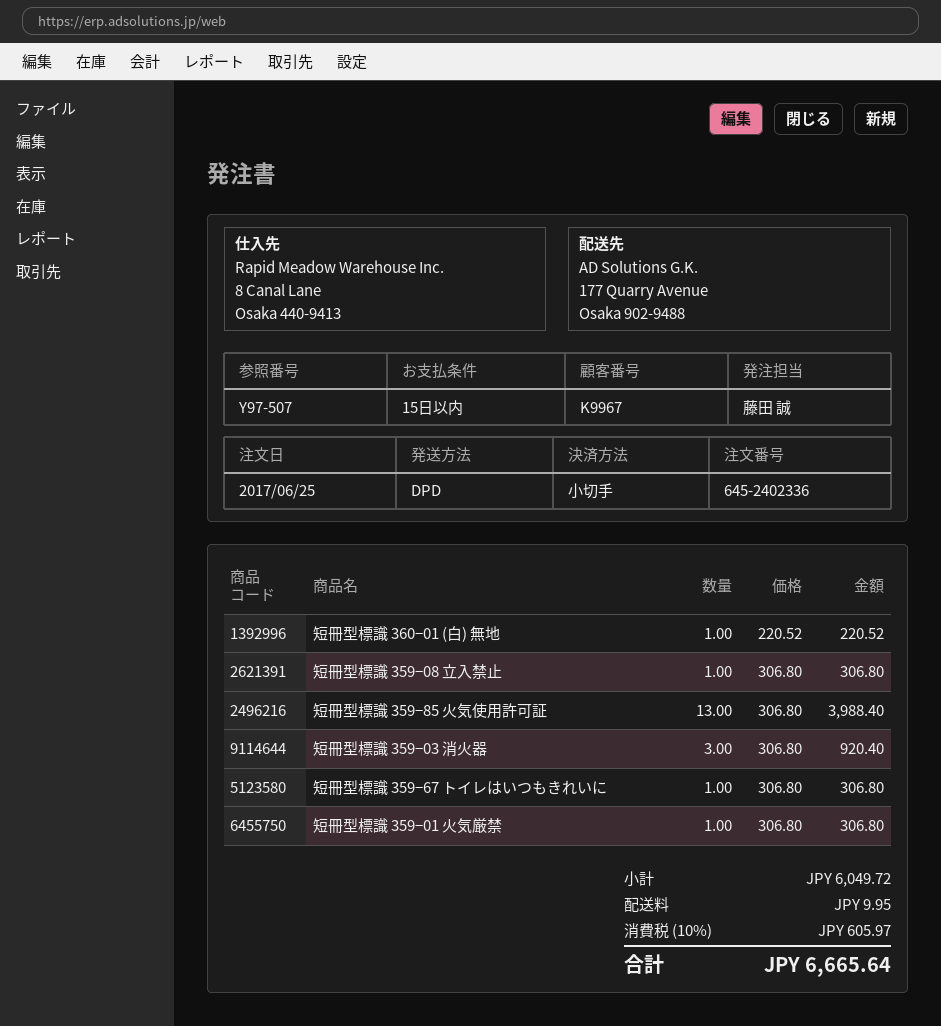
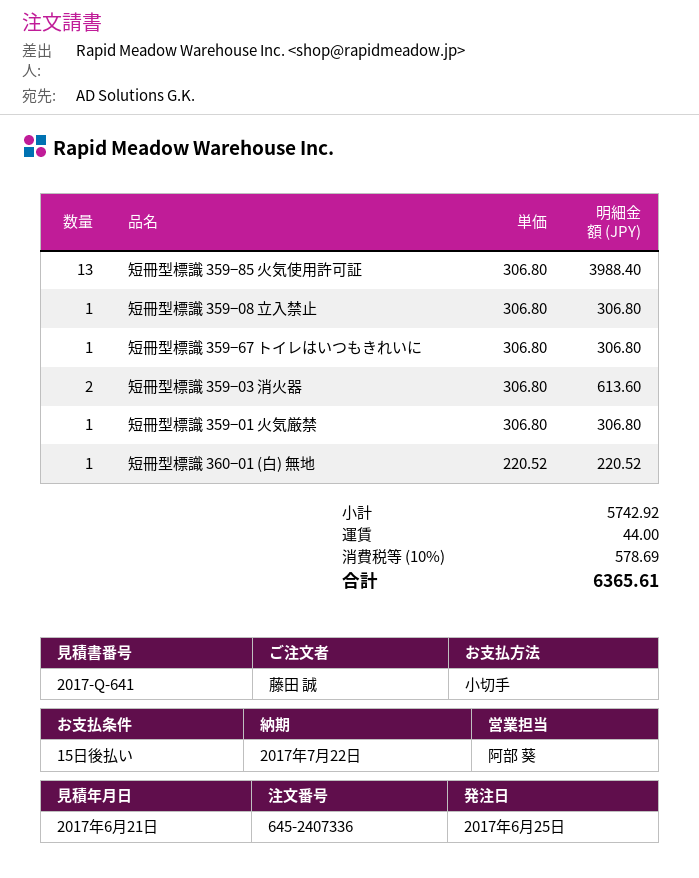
order number: 645-2402336 -> 645-2407336
短冊型標識 359−03 消火器: 3 x 306.80 = 920.40 -> 2 x 306.80 = 613.60
subtotal: 6049.72 -> 5742.92
shipping: 9.95 -> 44.00
tax: 10% = 605.97 -> 10% = 578.69
total: 6665.64 -> 6365.61

